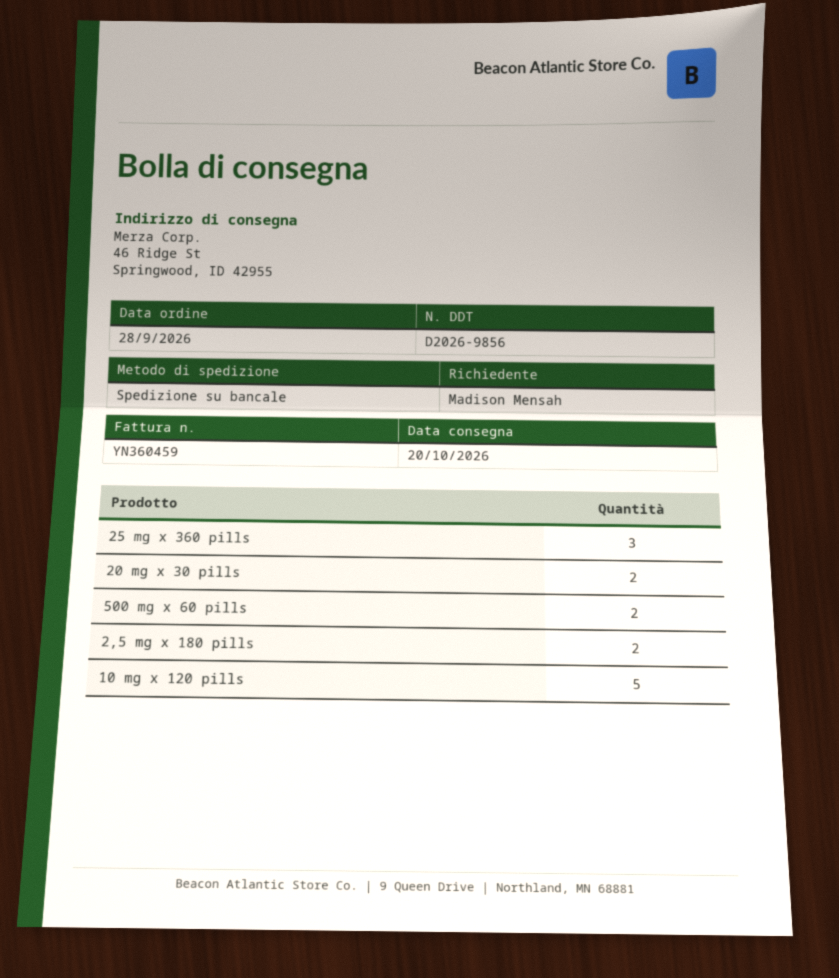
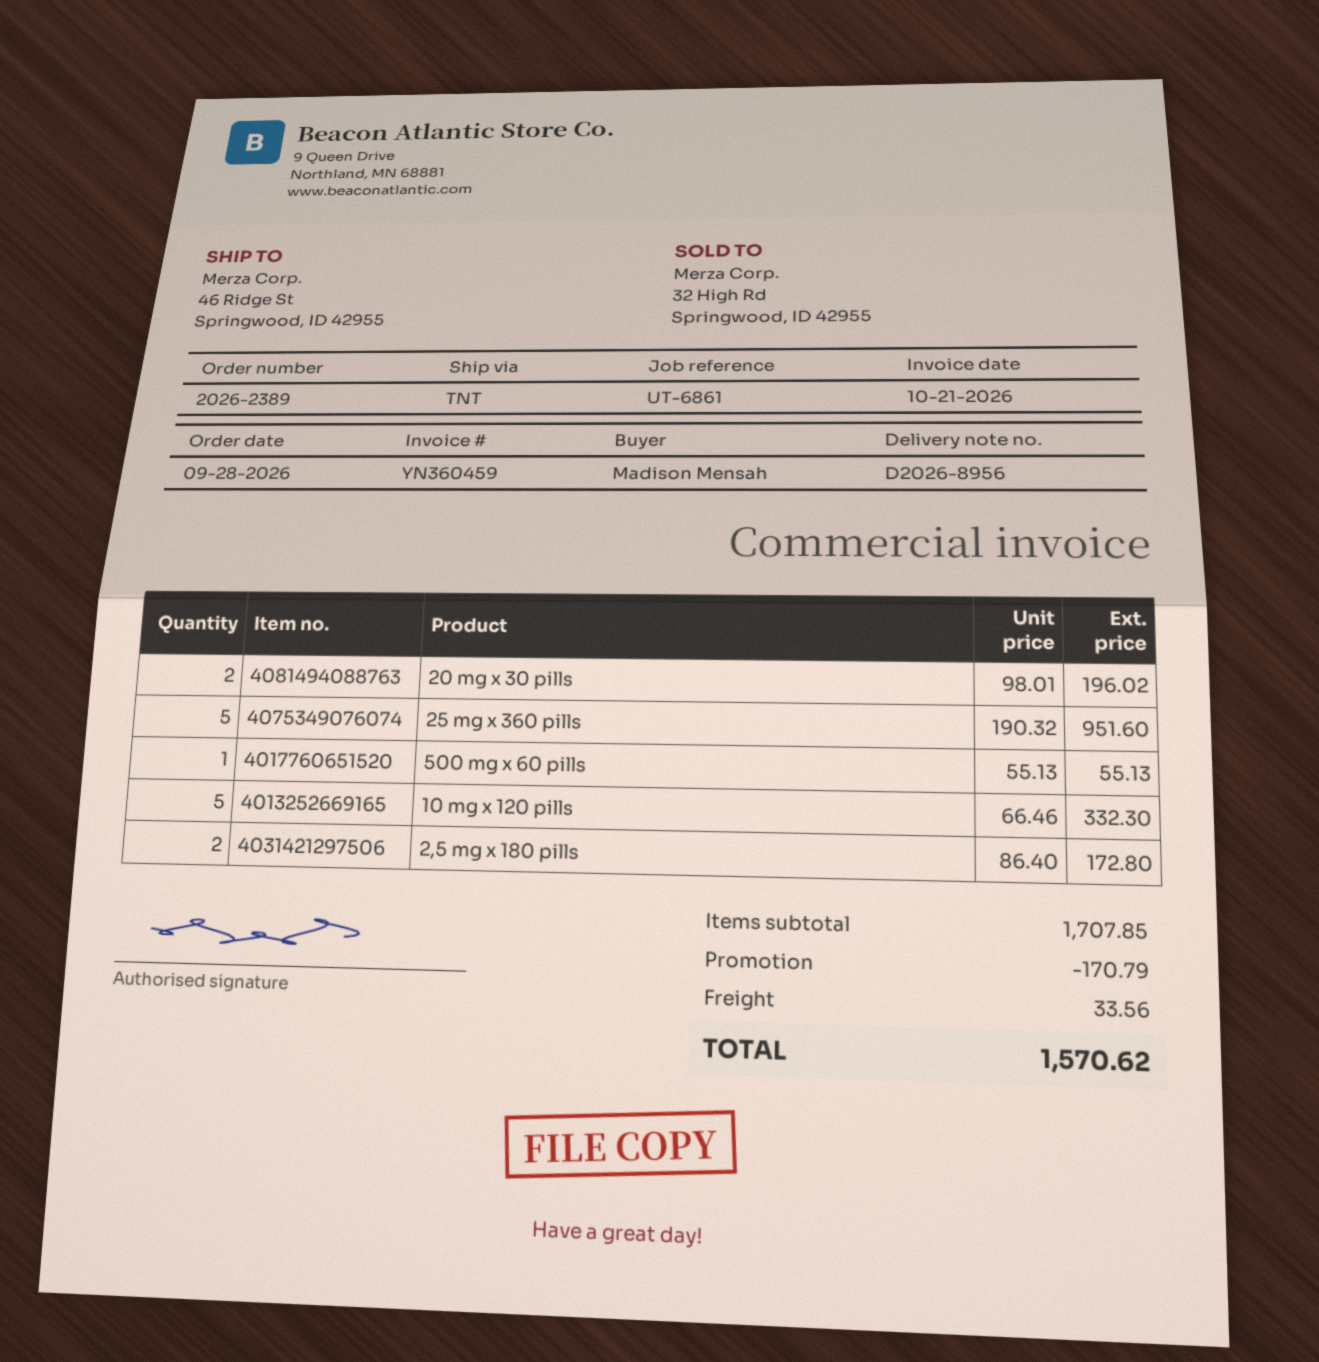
delivery note number: D2026-9856 -> D2026-8956
shipping method: pallet freight -> TNT
25 mg x 360 pills: 3 -> 5
500 mg x 60 pills: 2 -> 1

